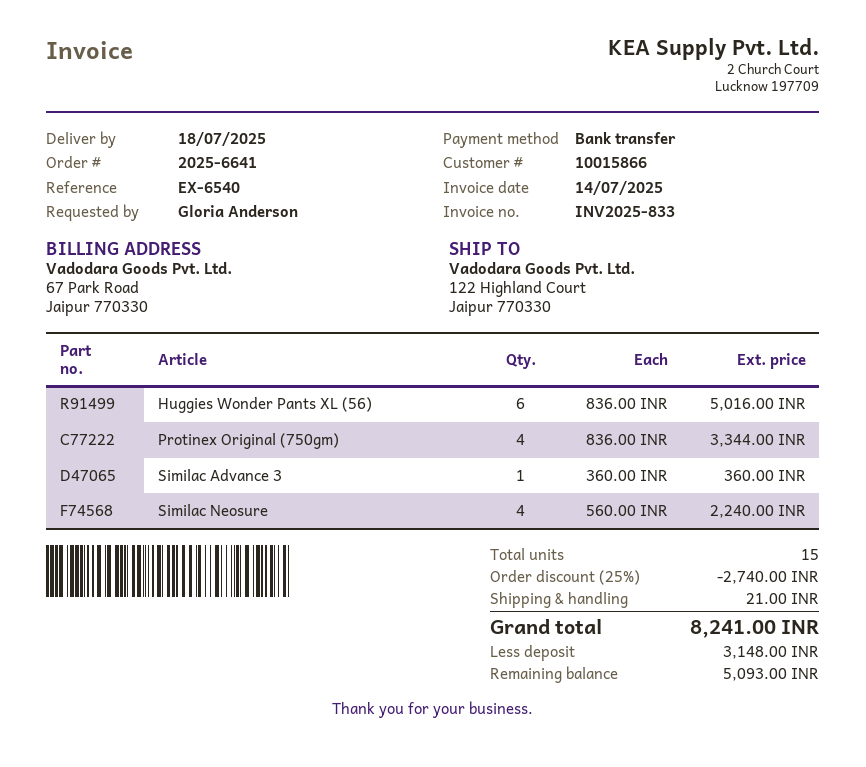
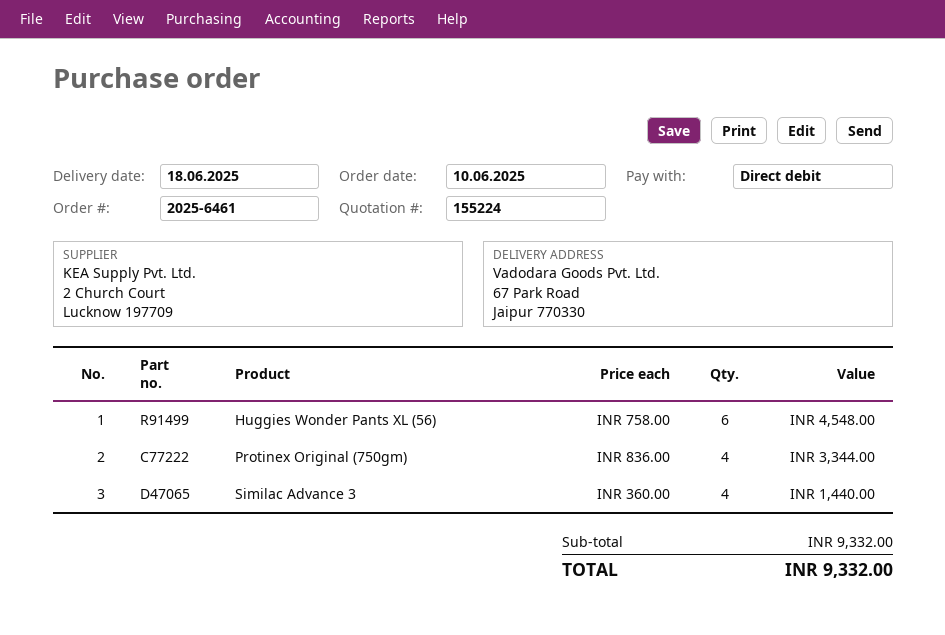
order number: 2025-6641 -> 2025-6461
delivery date: 2025-07-18 -> 2025-06-18
payment method: bank transfer -> direct debit
ship to: 122 Highland Court, Jaipur 770330 -> 67 Park Road, Jaipur 770330
Huggies Wonder Pants XL (56): 6 x 836.00 = 5016.00 -> 6 x 758.00 = 4548.00
Similac Advance 3: 1 x 360.00 = 360.00 -> 4 x 360.00 = 1440.00
Similac Neosure: 4 x 560.00 = 2240.00 -> none
discount: 25% = 2740.00 -> none
shipping: 21.00 -> none
total: 8241.00 -> 9332.00

